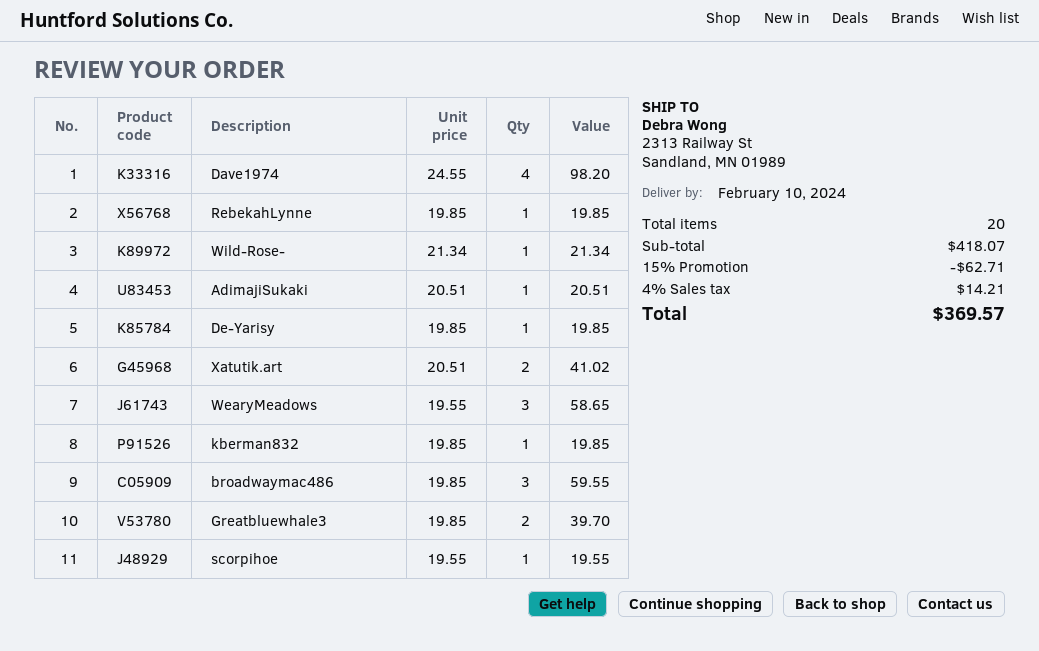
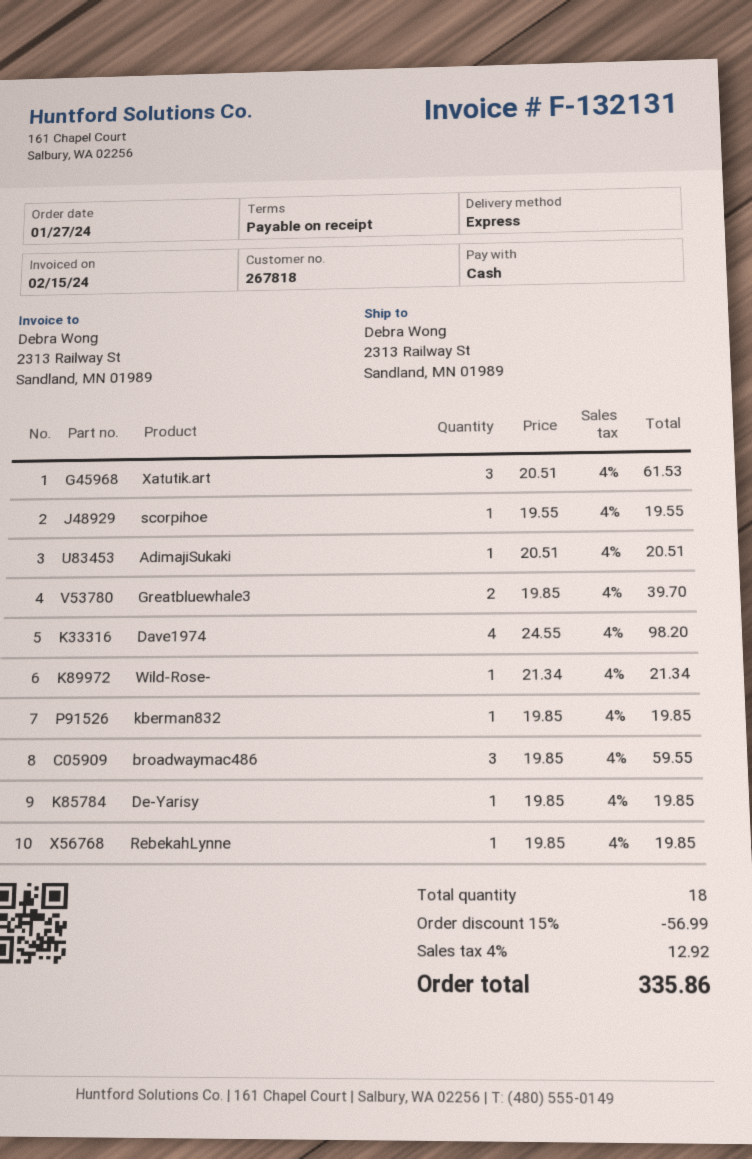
Xatutik.art: 2 x 20.51 = 41.02 -> 3 x 20.51 = 61.53
WearyMeadows: 3 x 19.55 = 58.65 -> none
total quantity: 20 -> 18
discount: 15% = 62.71 -> 15% = 56.99
tax: 4% = 14.21 -> 4% = 12.92
total: 369.57 -> 335.86

